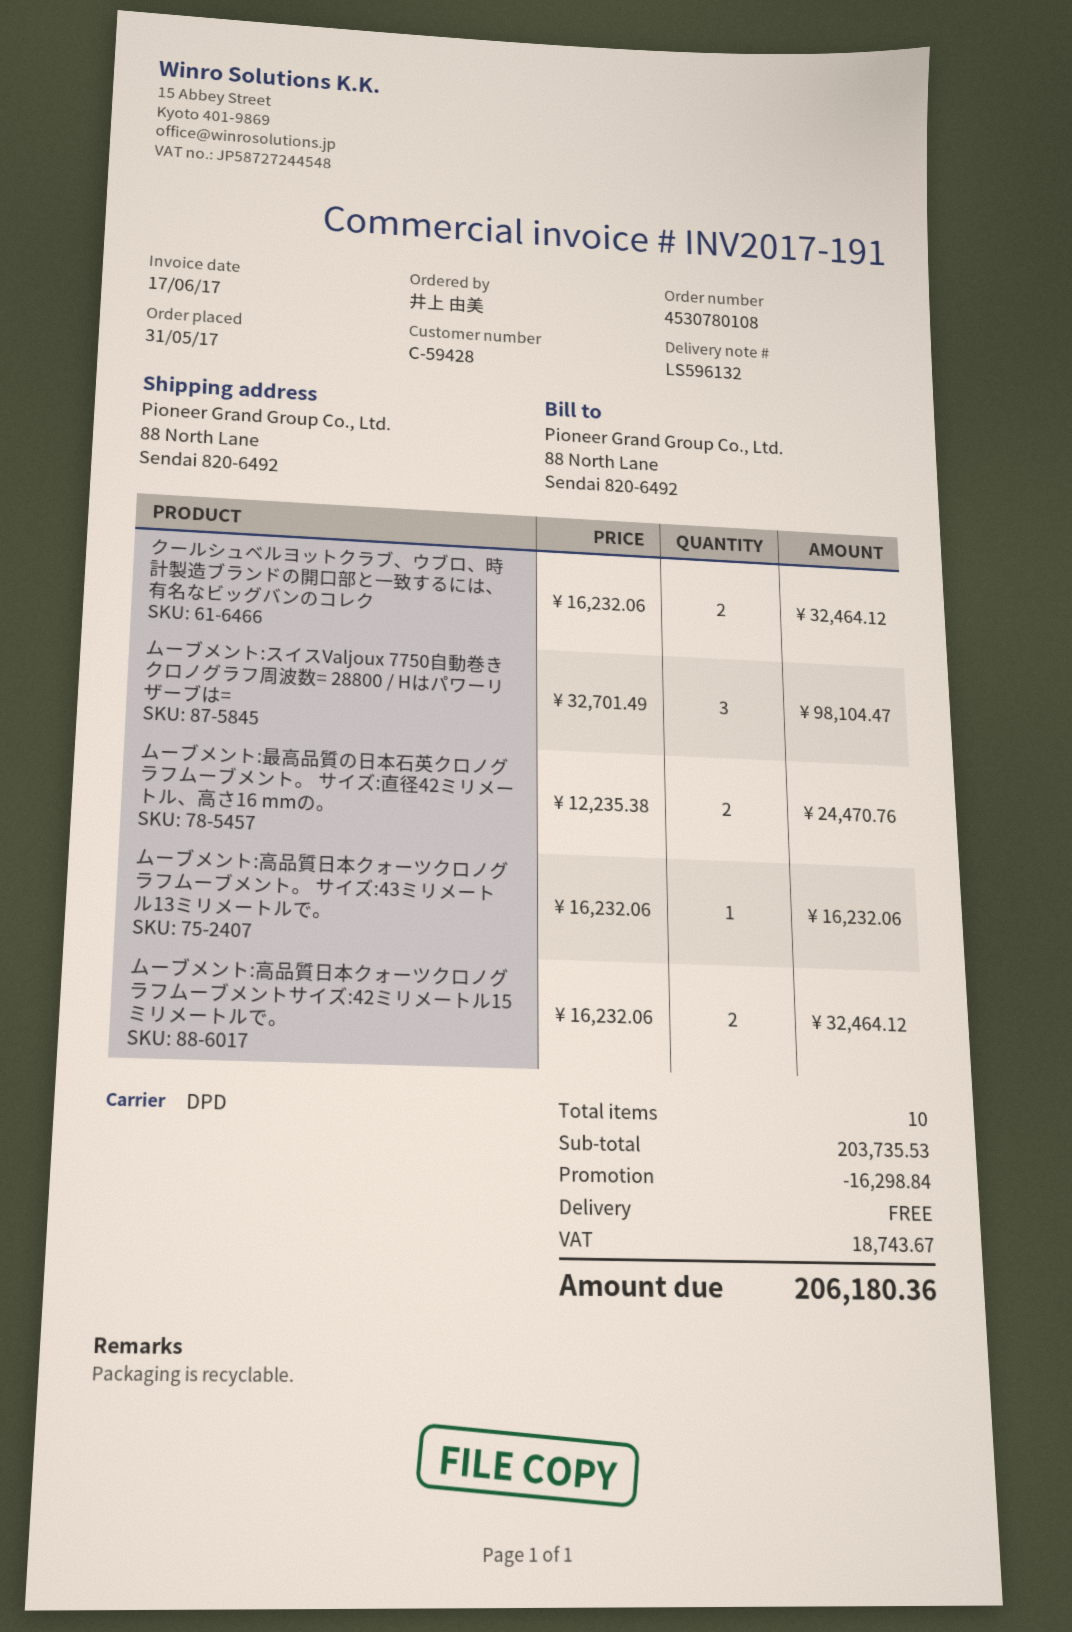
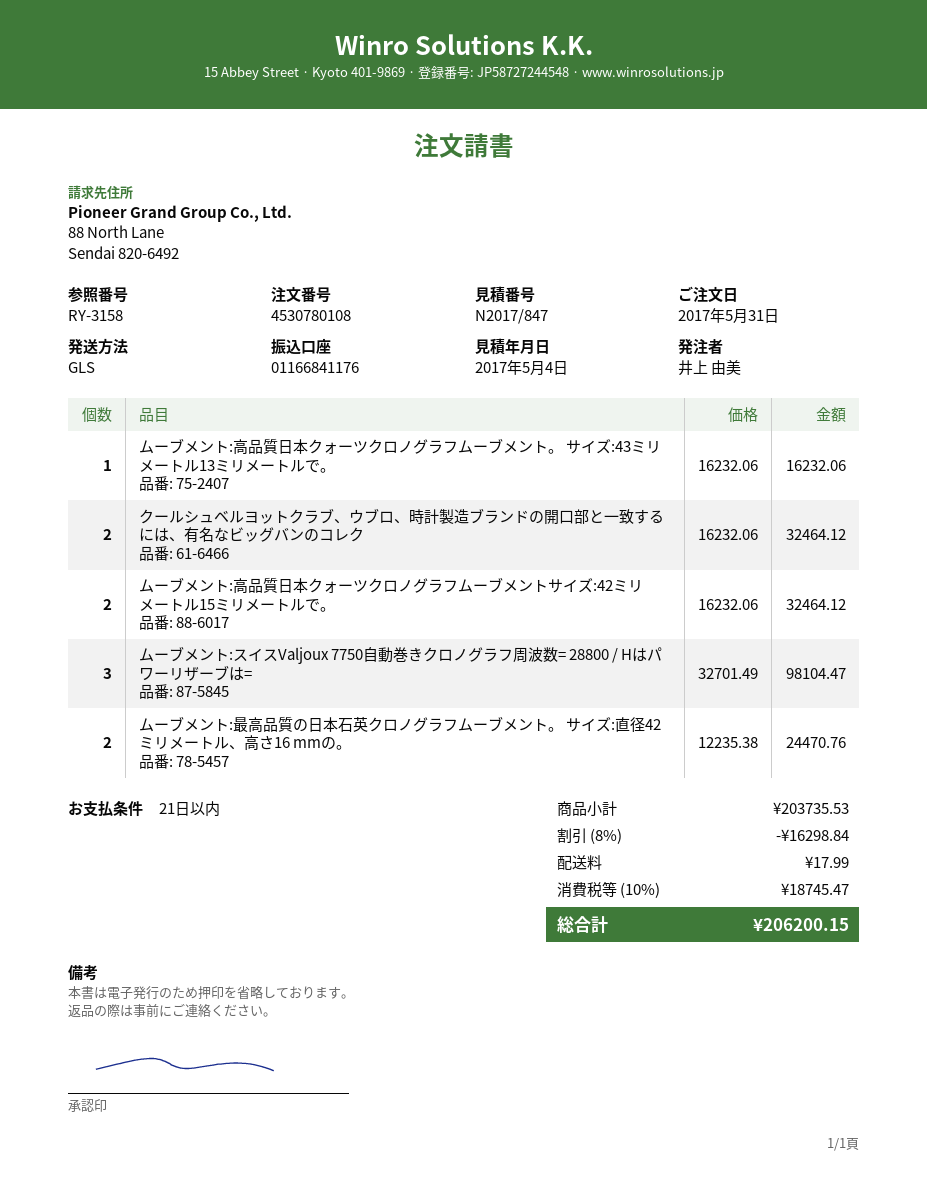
shipping method: DPD -> GLS
shipping: 0.00 -> 17.99
tax: 18743.67 -> 18745.47
total: 206180.36 -> 206200.15

